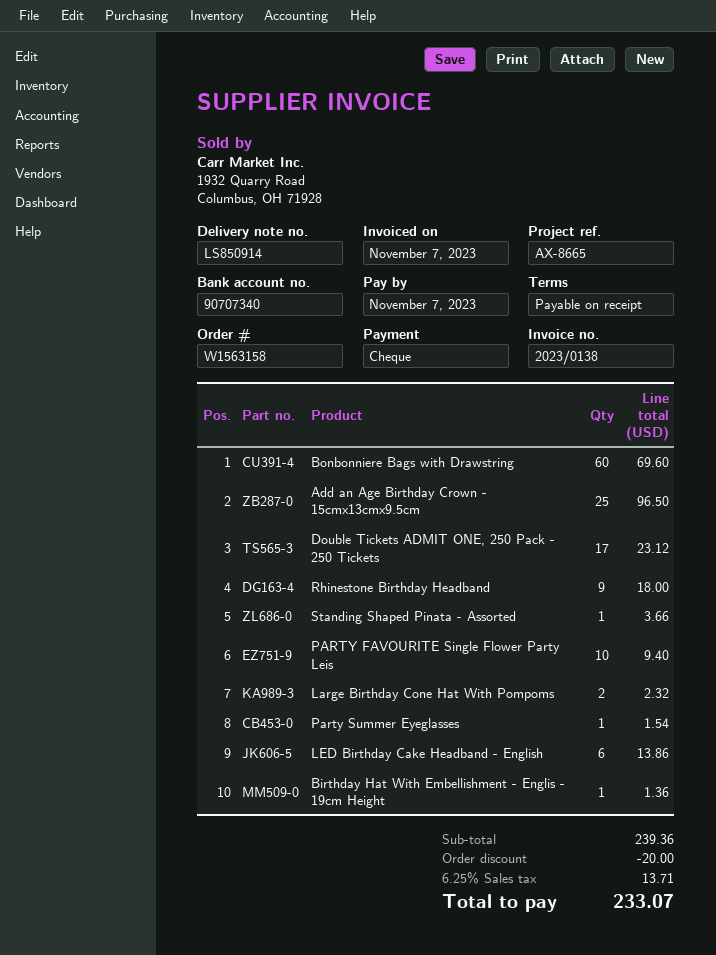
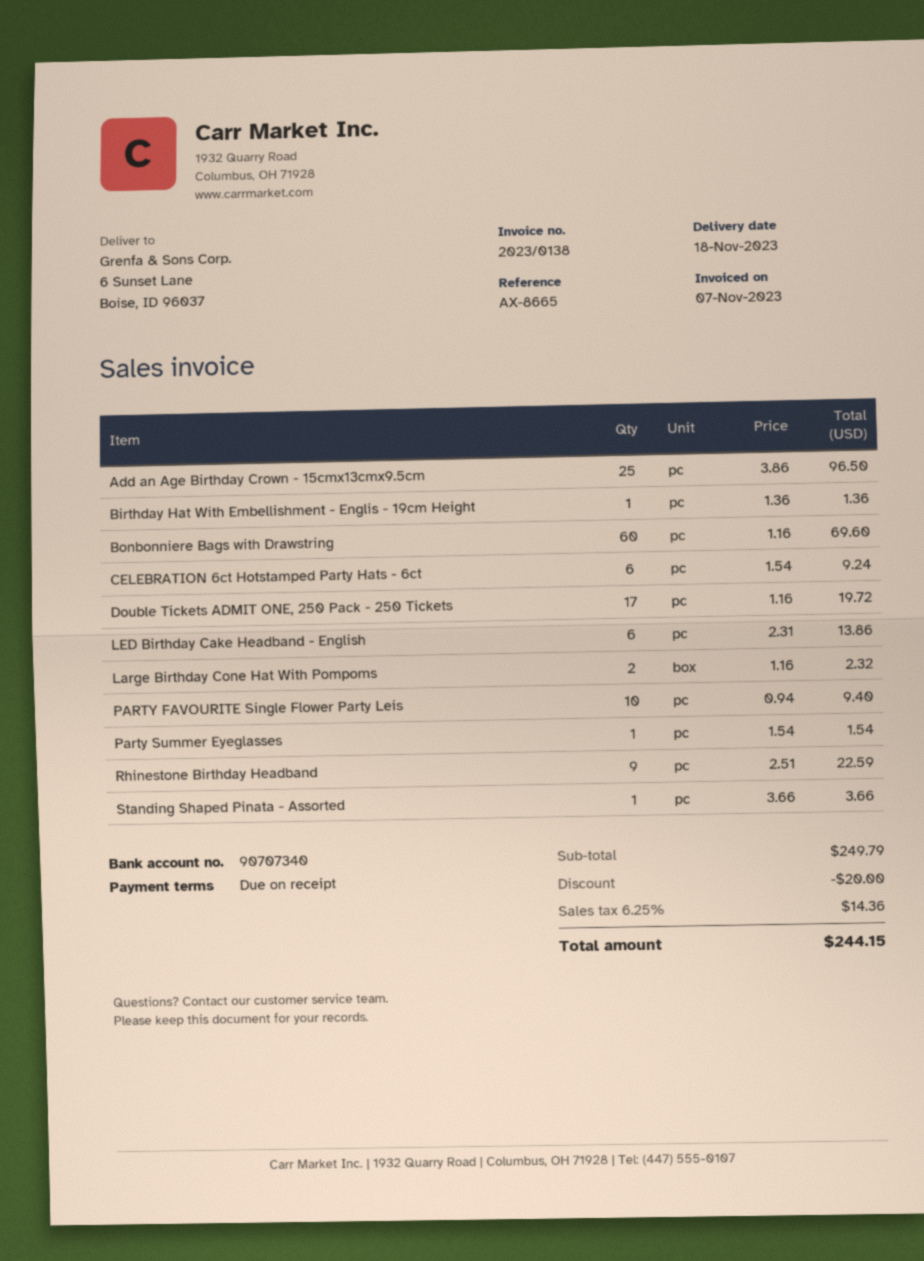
Double Tickets ADMIT ONE, 250 Pack - 250 Tickets: 17 for 23.12 -> 17 for 19.72
Rhinestone Birthday Headband: 9 for 18.00 -> 9 for 22.59
CELEBRATION 6ct Hotstamped Party Hats - 6ct: none -> 6 for 9.24
subtotal: 239.36 -> 249.79
tax: 6.25% = 13.71 -> 6.25% = 14.36
total: 233.07 -> 244.15

